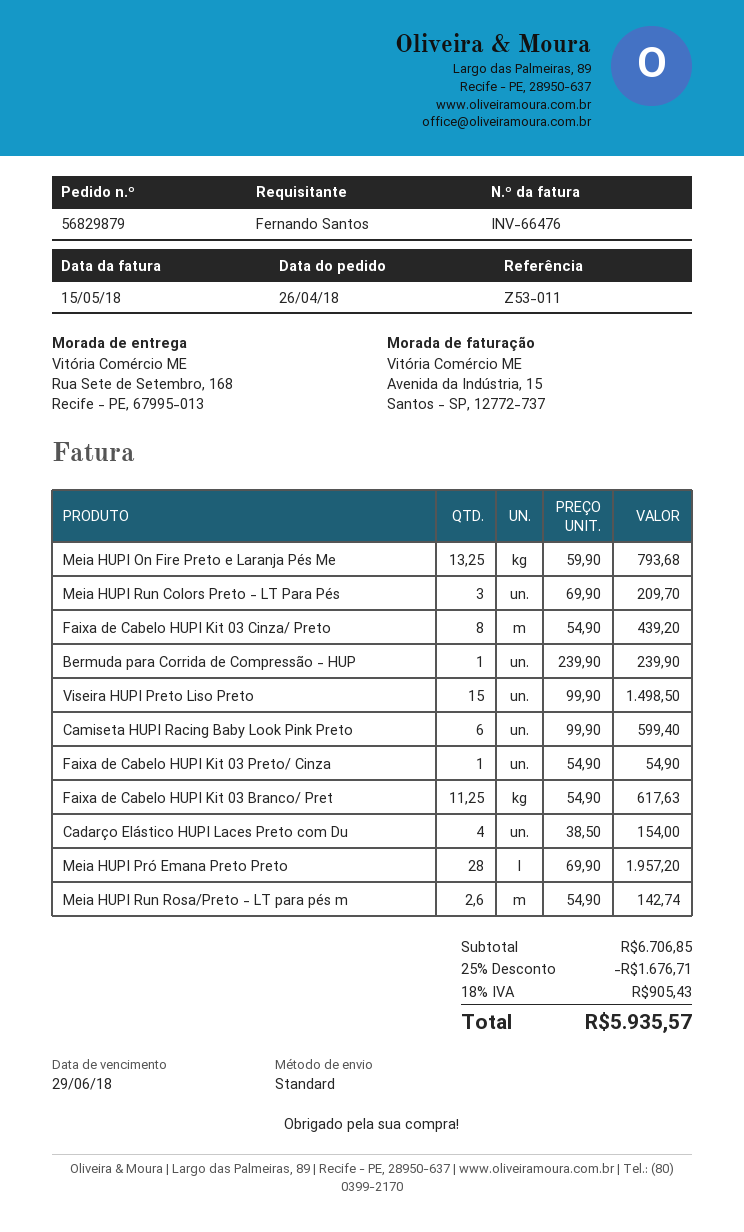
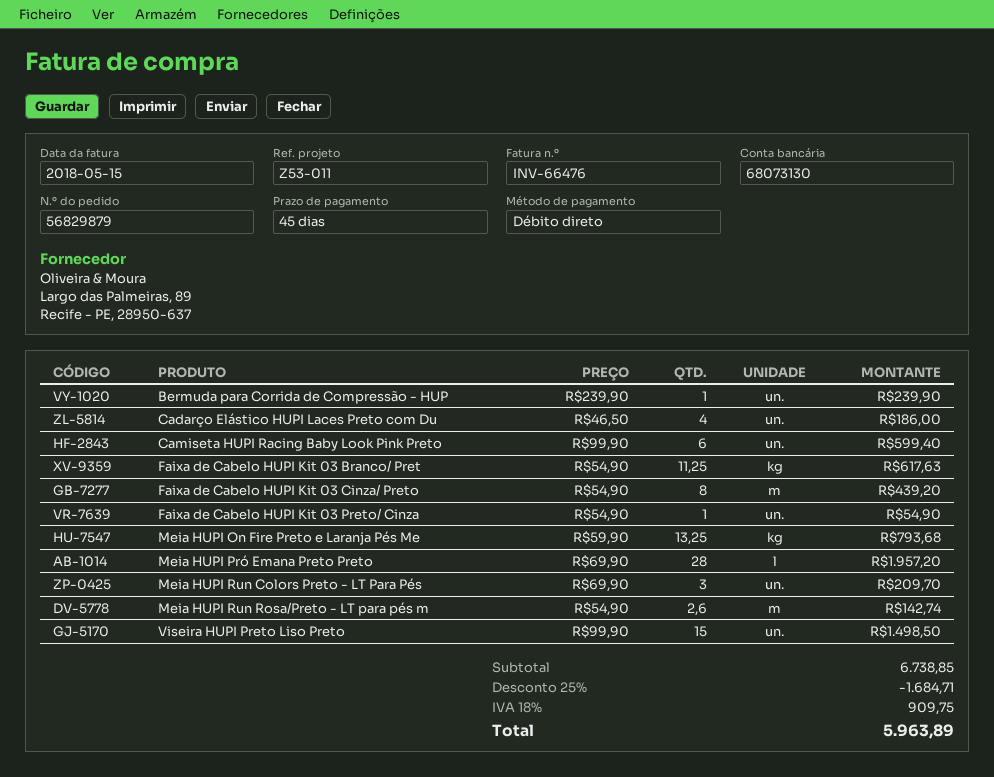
Cadarço Elástico HUPI Laces Preto com Du: 4 x 38.50 = 154.00 -> 4 x 46.50 = 186.00
subtotal: 6706.85 -> 6738.85
discount: 25% = 1676.71 -> 25% = 1684.71
tax: 18% = 905.43 -> 18% = 909.75
total: 5935.57 -> 5963.89

